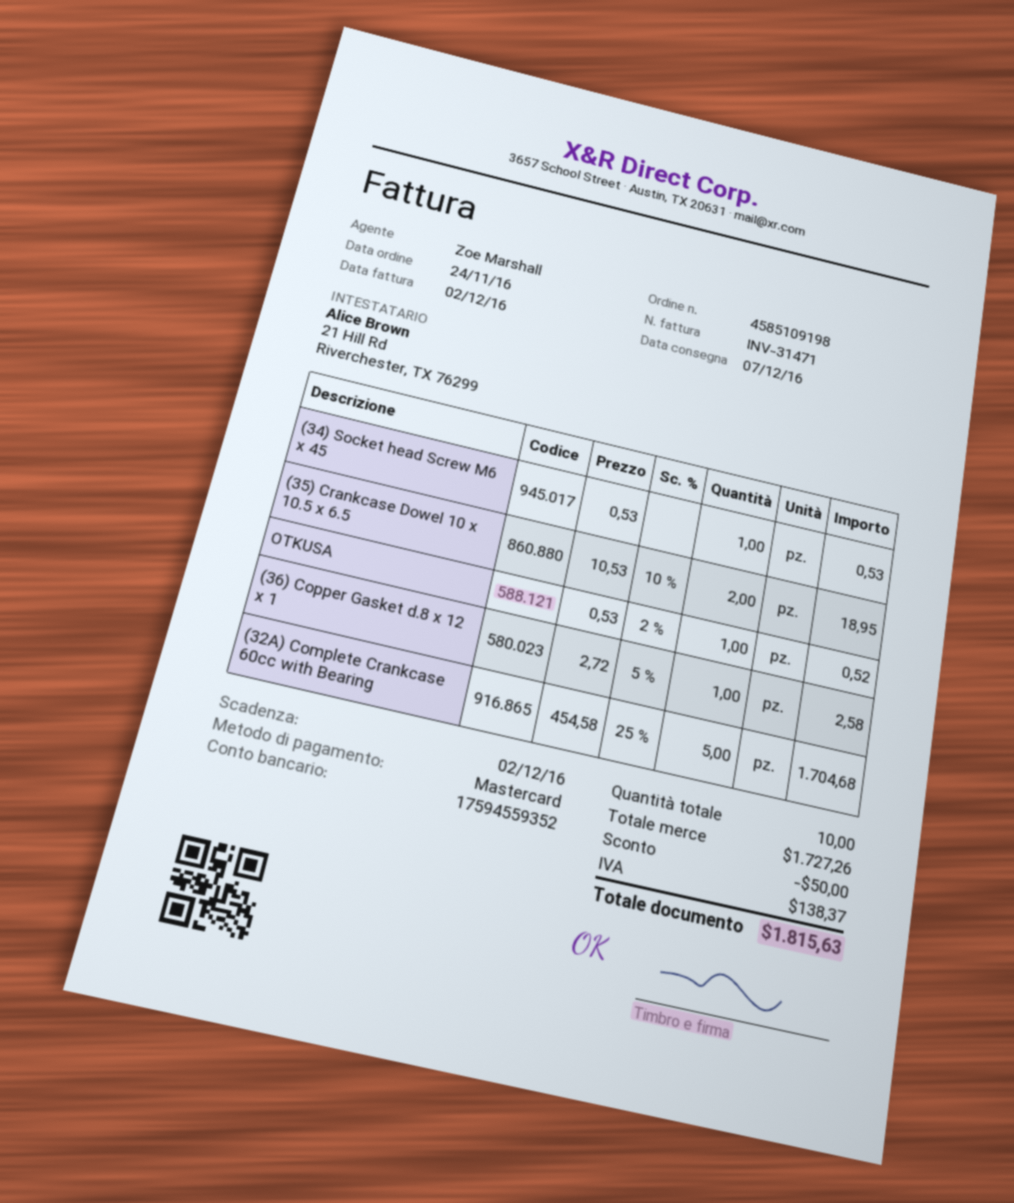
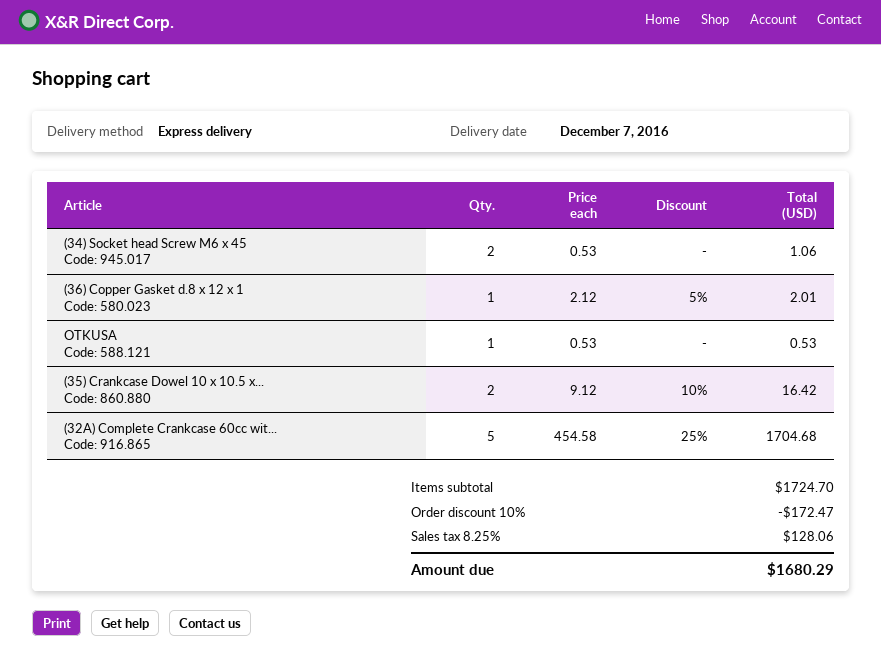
(34) Socket head Screw M6 x 45: 1 x 0.53 = 0.53 -> 2 x 0.53 = 1.06
(35) Crankcase Dowel 10 x 10.5 x 6.5: 2 x 10.53 - 10% = 18.95 -> 2 x 9.12 - 10% = 16.42
OTKUSA: 1 x 0.53 - 2% = 0.52 -> 1 x 0.53 = 0.53
(36) Copper Gasket d.8 x 12 x 1: 1 x 2.72 - 5% = 2.58 -> 1 x 2.12 - 5% = 2.01
subtotal: 1727.26 -> 1724.70
discount: 50.00 -> 172.47
tax: 138.37 -> 128.06
total: 1815.63 -> 1680.29

